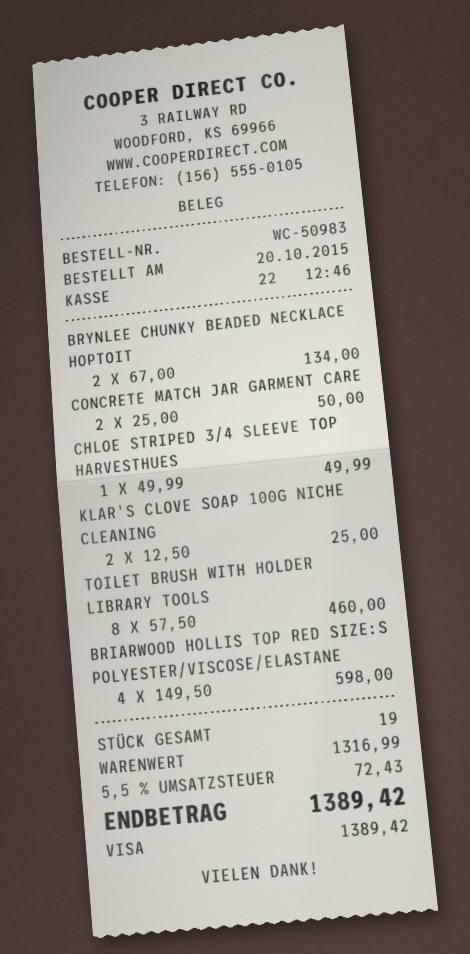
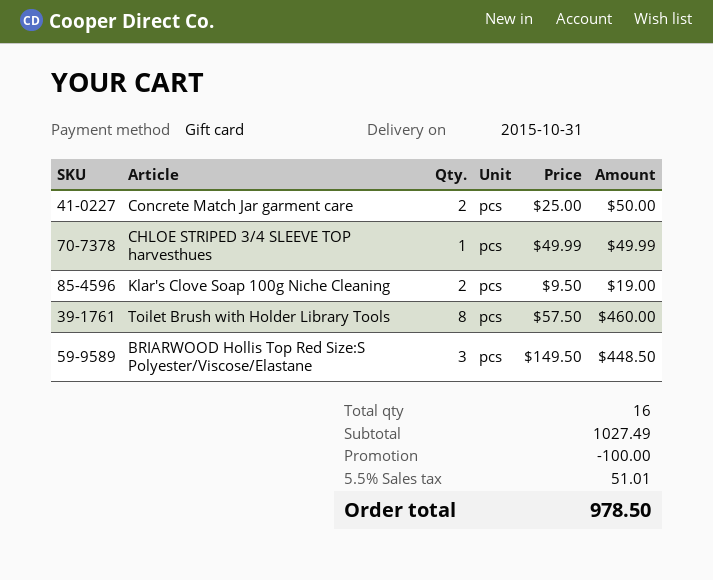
payment method: Visa -> gift card
BRYNLEE CHUNKY BEADED NECKLACE HOPTOIT: 2 x 67.00 = 134.00 -> none
KLAR'S CLOVE SOAP 100G NICHE CLEANING: 2 x 12.50 = 25.00 -> 2 x 9.50 = 19.00
BRIARWOOD HOLLIS TOP RED SIZE:S POLYESTER/VISCOSE/ELASTANE: 4 x 149.50 = 598.00 -> 3 x 149.50 = 448.50
total quantity: 19 -> 16
subtotal: 1316.99 -> 1027.49
discount: none -> 100.00
tax: 5.5% = 72.43 -> 5.5% = 51.01
total: 1389.42 -> 978.50

